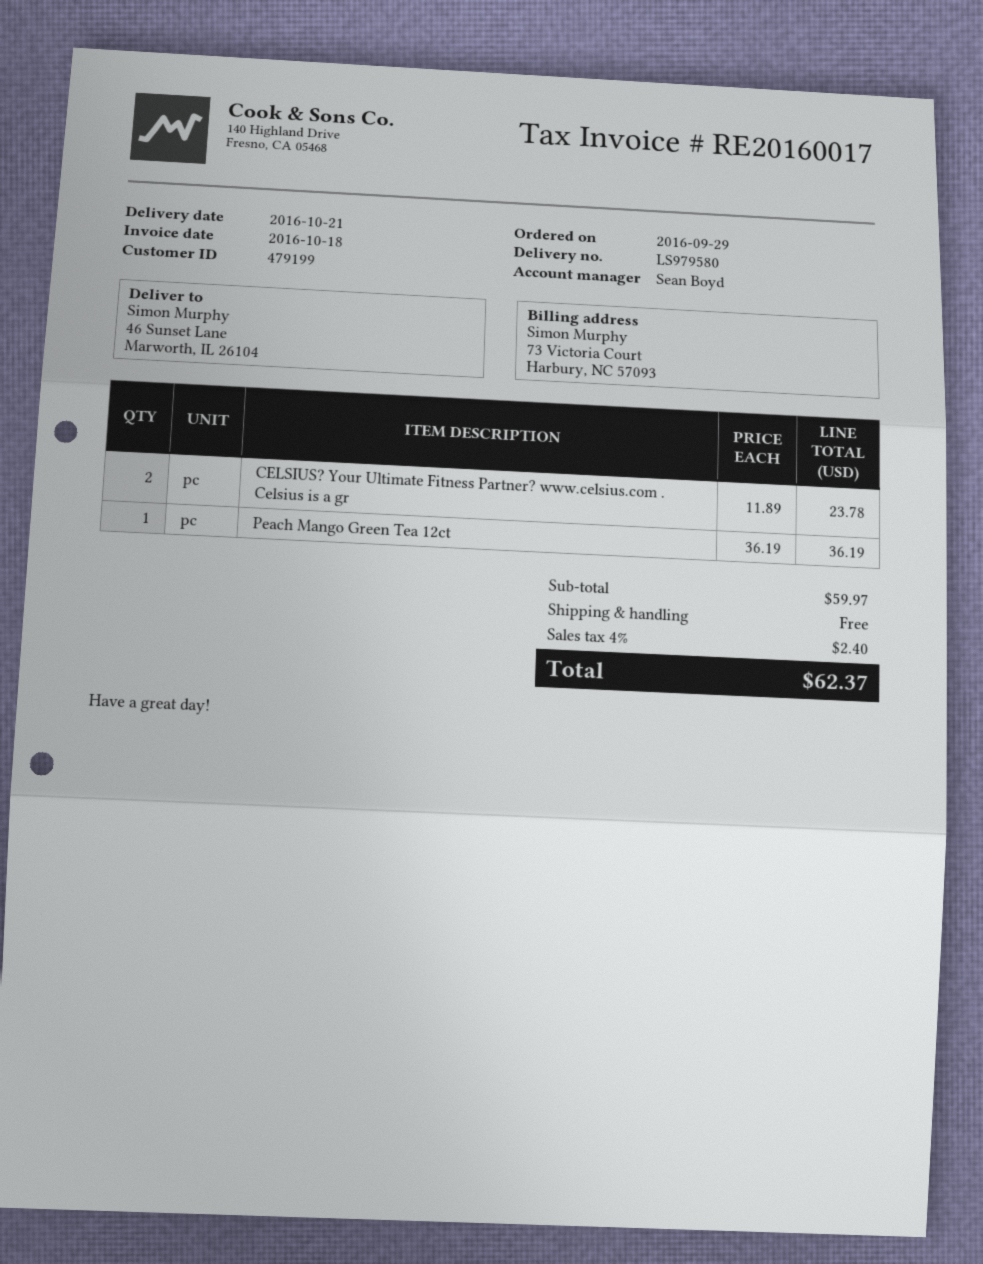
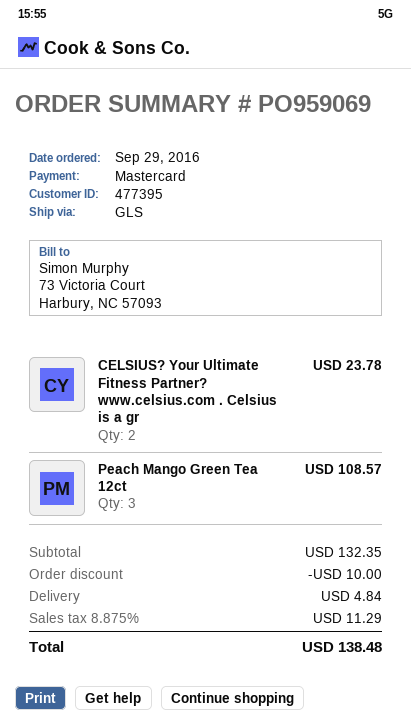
customer number: 479199 -> 477395
Peach Mango Green Tea 12ct: 1 for 36.19 -> 3 for 108.57
subtotal: 59.97 -> 132.35
discount: none -> 10.00
shipping: 0.00 -> 4.84
tax: 4% = 2.40 -> 8.875% = 11.29
total: 62.37 -> 138.48

